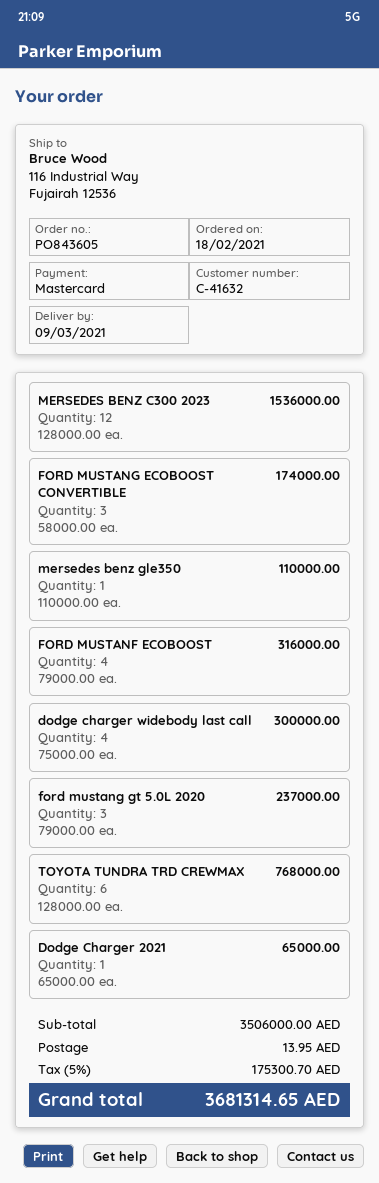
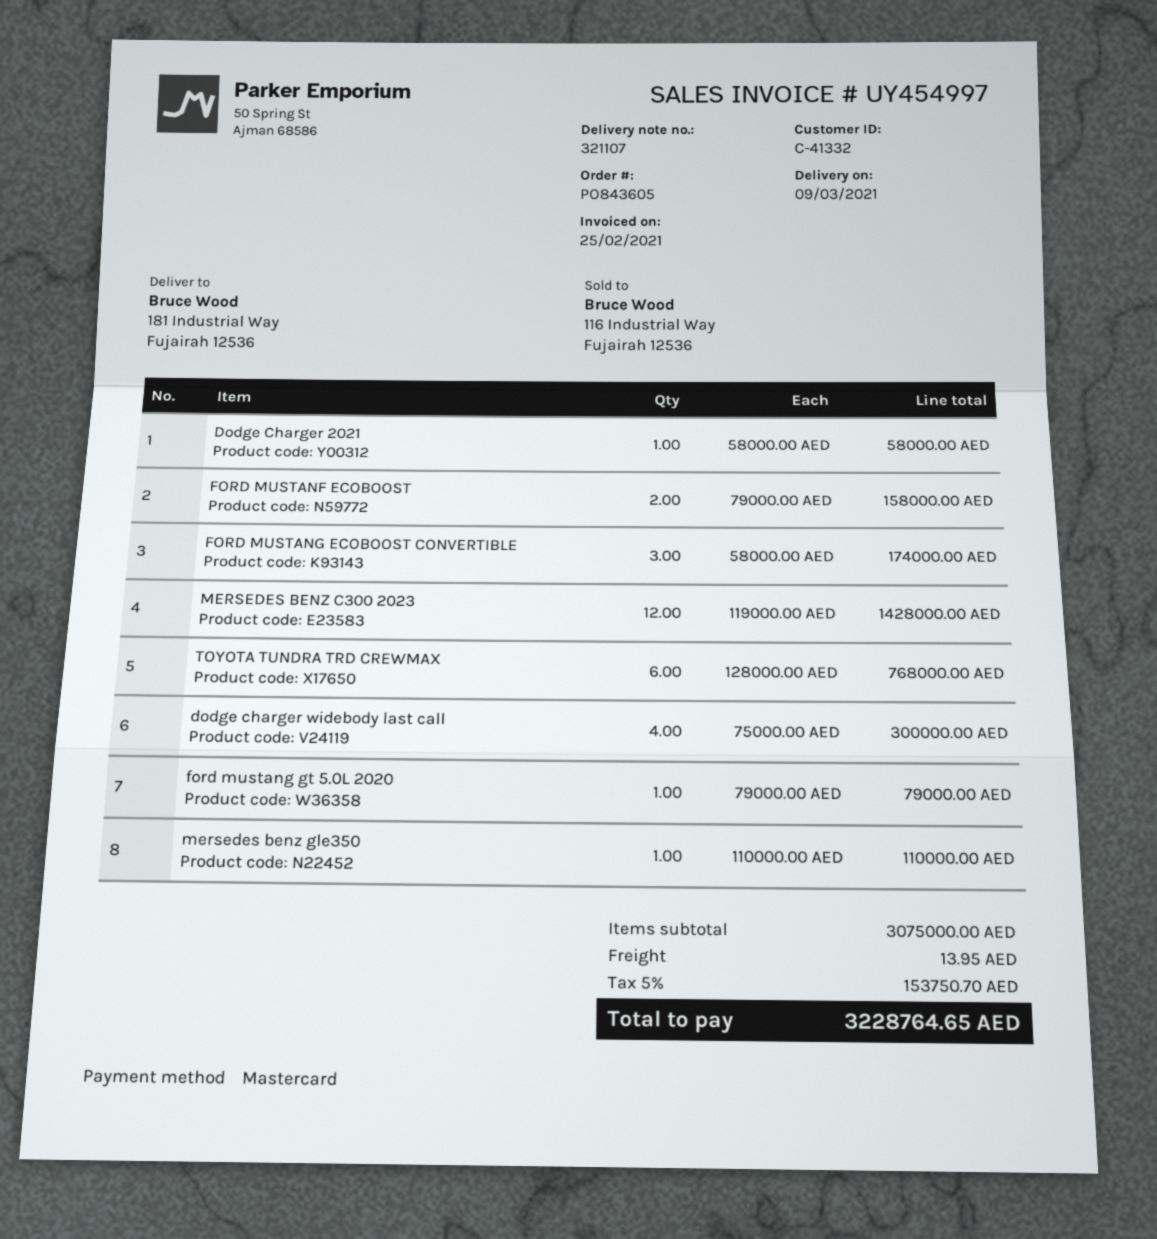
customer number: C-41632 -> C-41332
ship to: 116 Industrial Way, Fujairah 12536 -> 181 Industrial Way, Fujairah 12536
MERSEDES BENZ C300 2023: 12 x 128000.00 = 1536000.00 -> 12 x 119000.00 = 1428000.00
FORD MUSTANF ECOBOOST: 4 x 79000.00 = 316000.00 -> 2 x 79000.00 = 158000.00
ford mustang gt 5.0L 2020: 3 x 79000.00 = 237000.00 -> 1 x 79000.00 = 79000.00
Dodge Charger 2021: 1 x 65000.00 = 65000.00 -> 1 x 58000.00 = 58000.00
subtotal: 3506000.00 -> 3075000.00
tax: 5% = 175300.70 -> 5% = 153750.70
total: 3681314.65 -> 3228764.65

